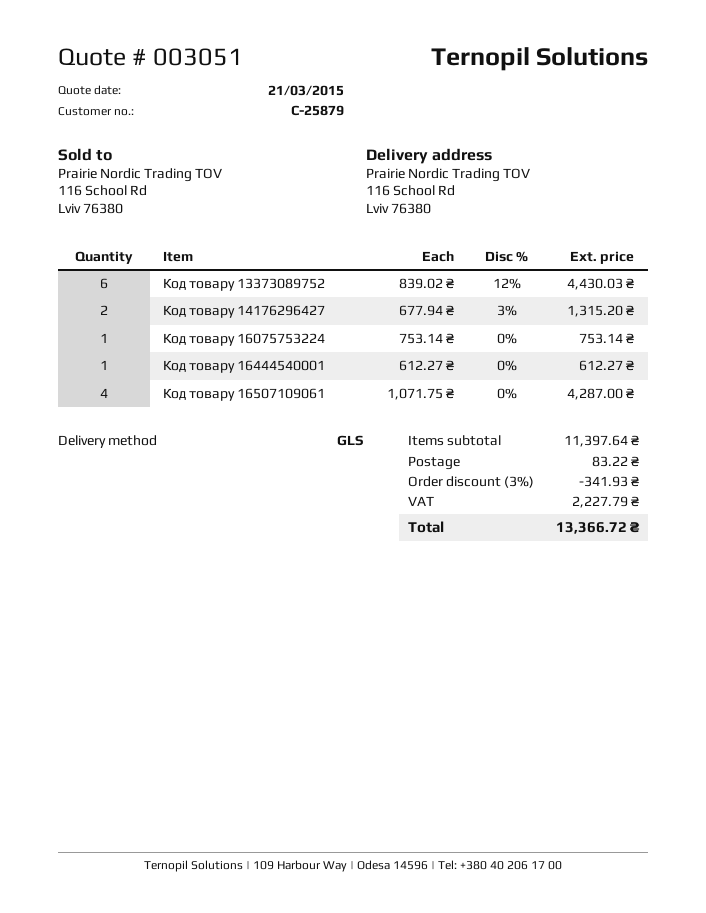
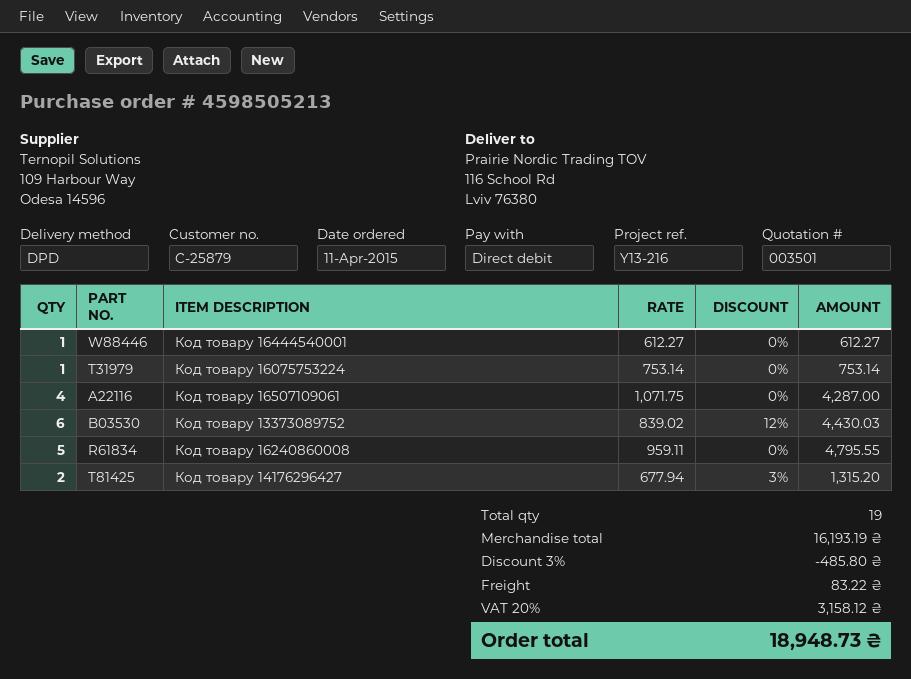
quote number: 003051 -> 003501
shipping method: GLS -> DPD
Код товару 16240860008: none -> 5 x 959.11 = 4795.55
subtotal: 11397.64 -> 16193.19
discount: 3% = 341.93 -> 3% = 485.80
tax: 2227.79 -> 3158.12
total: 13366.72 -> 18948.73

